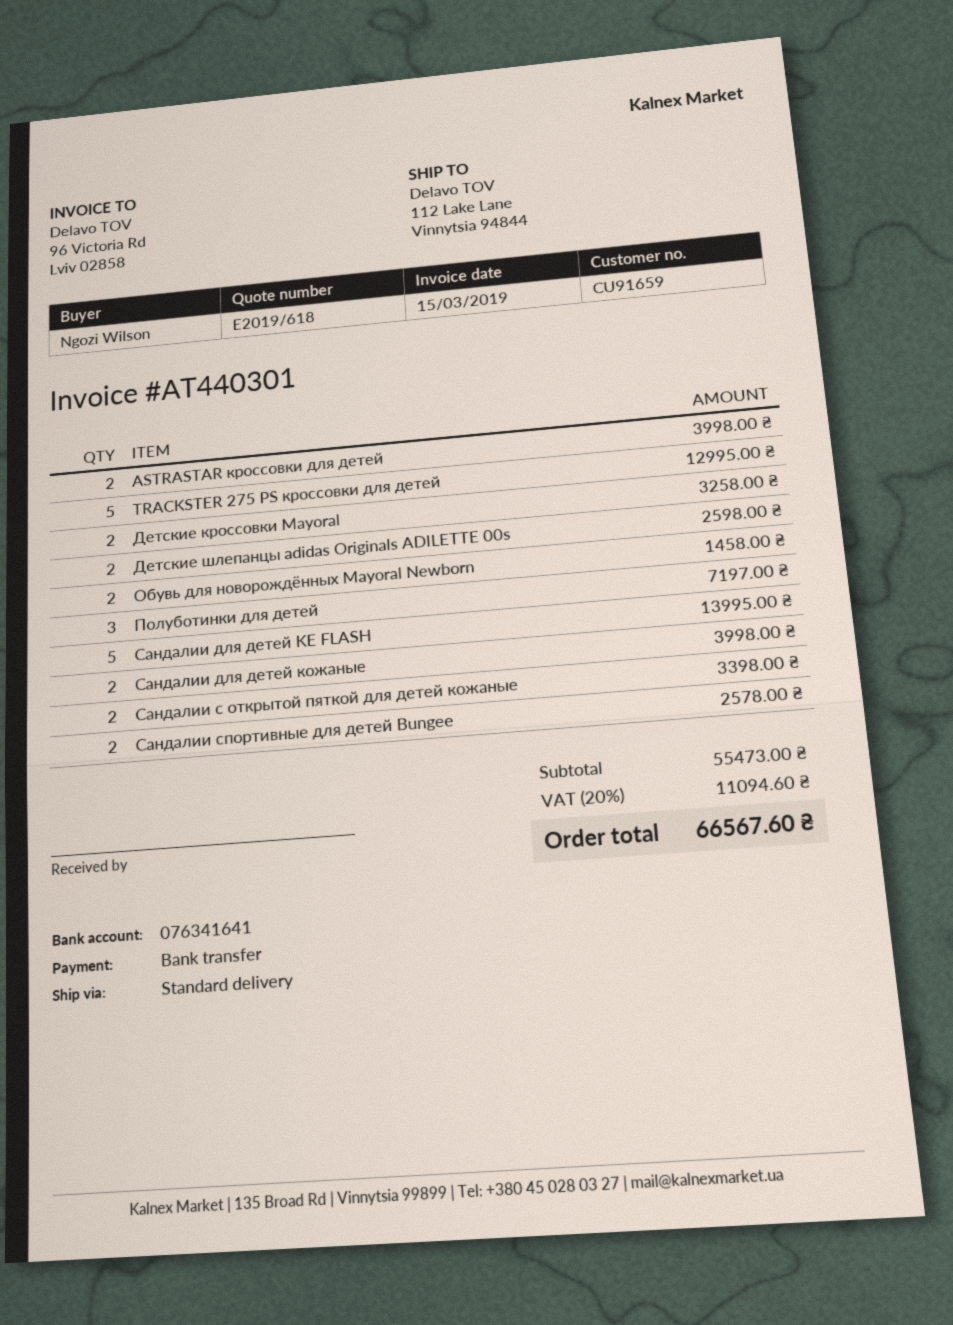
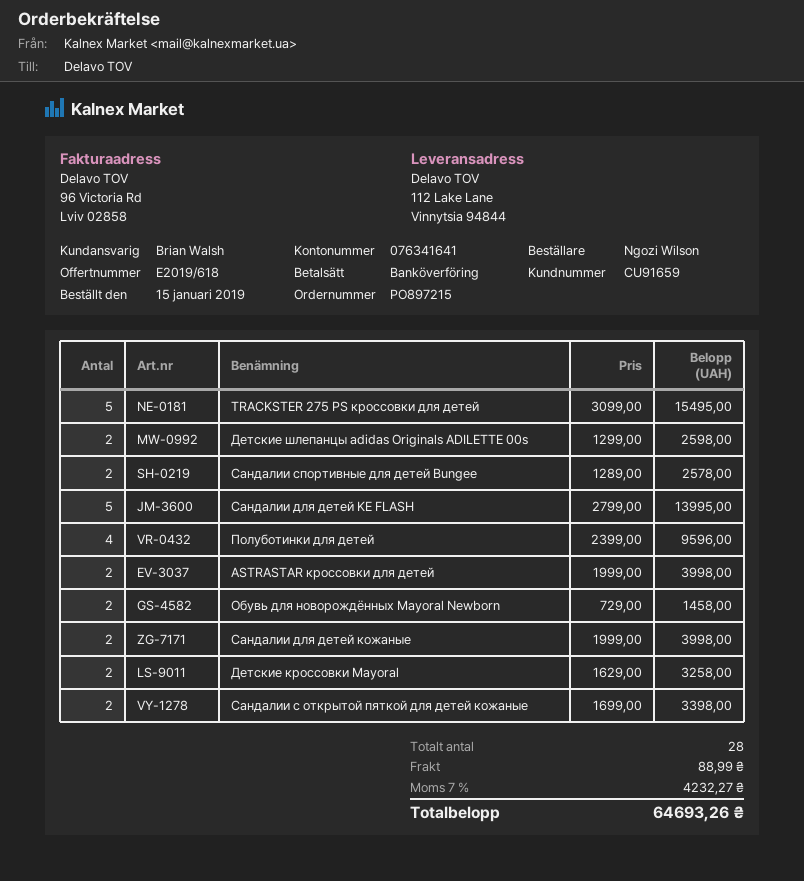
TRACKSTER 275 PS кроссовки для детей: 5 for 12995.00 -> 5 for 15495.00
Полуботинки для детей: 3 for 7197.00 -> 4 for 9596.00
shipping: none -> 88.99
tax: 20% = 11094.60 -> 7% = 4232.27
total: 66567.60 -> 64693.26

